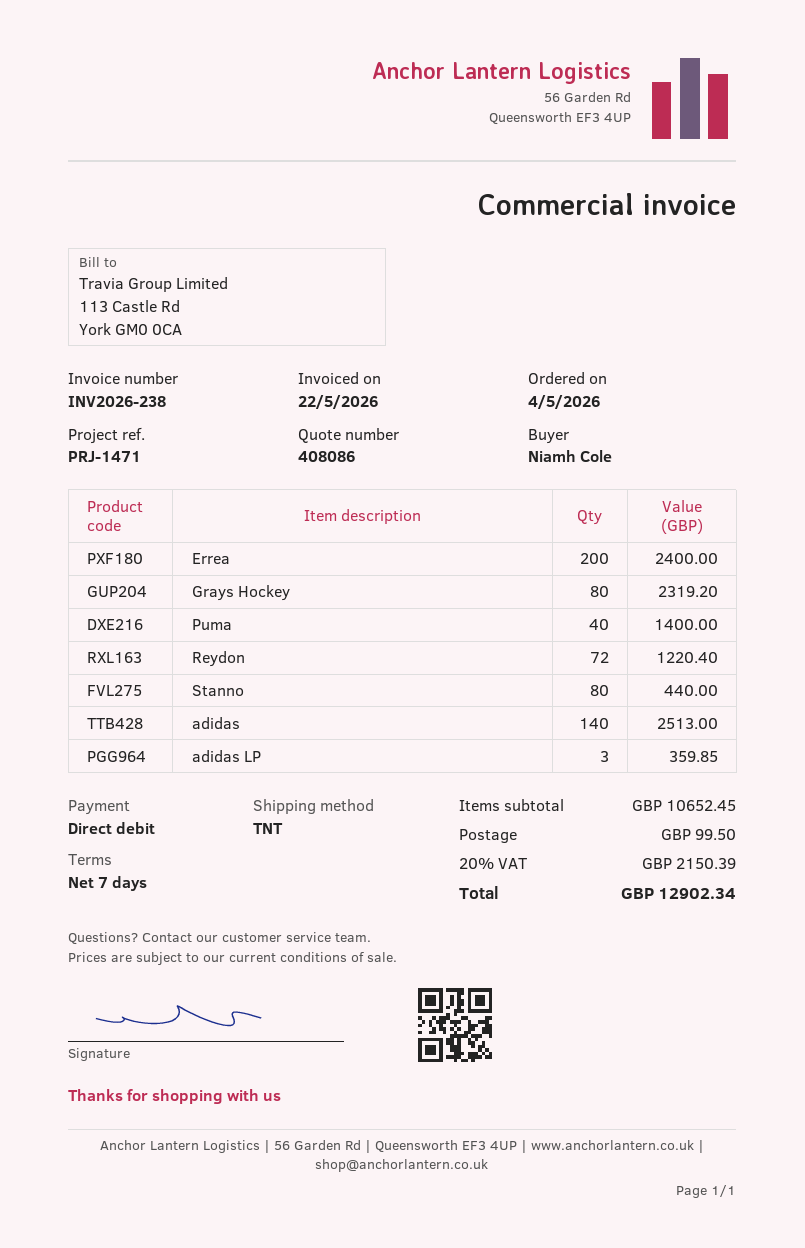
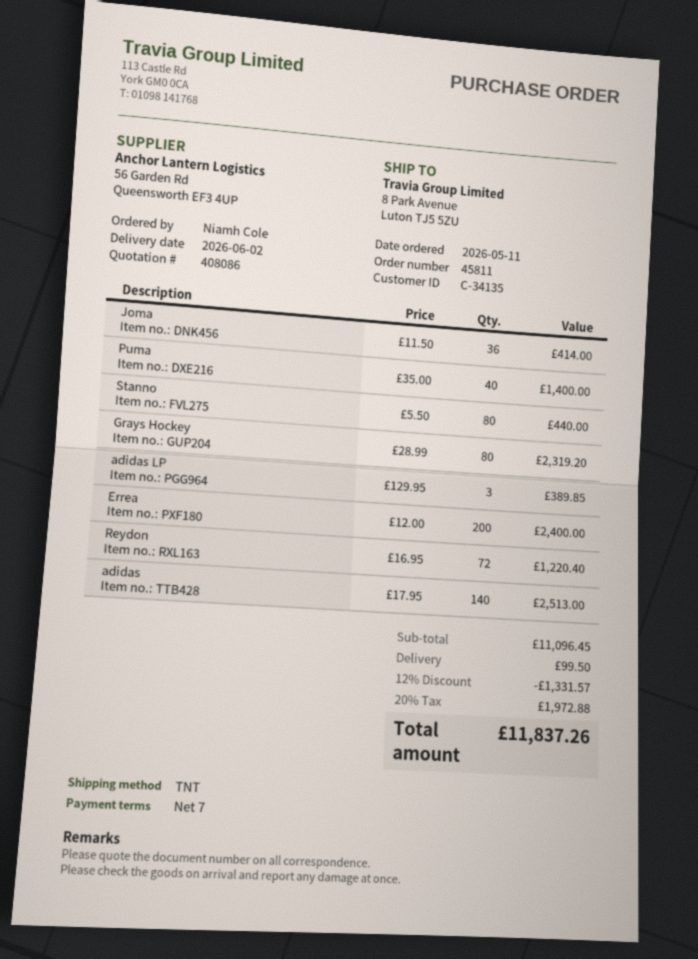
order date: 2026-05-04 -> 2026-05-11
adidas LP: 3 for 359.85 -> 3 for 389.85
Joma: none -> 36 for 414.00
subtotal: 10652.45 -> 11096.45
discount: none -> 12% = 1331.57
tax: 20% = 2150.39 -> 20% = 1972.88
total: 12902.34 -> 11837.26

